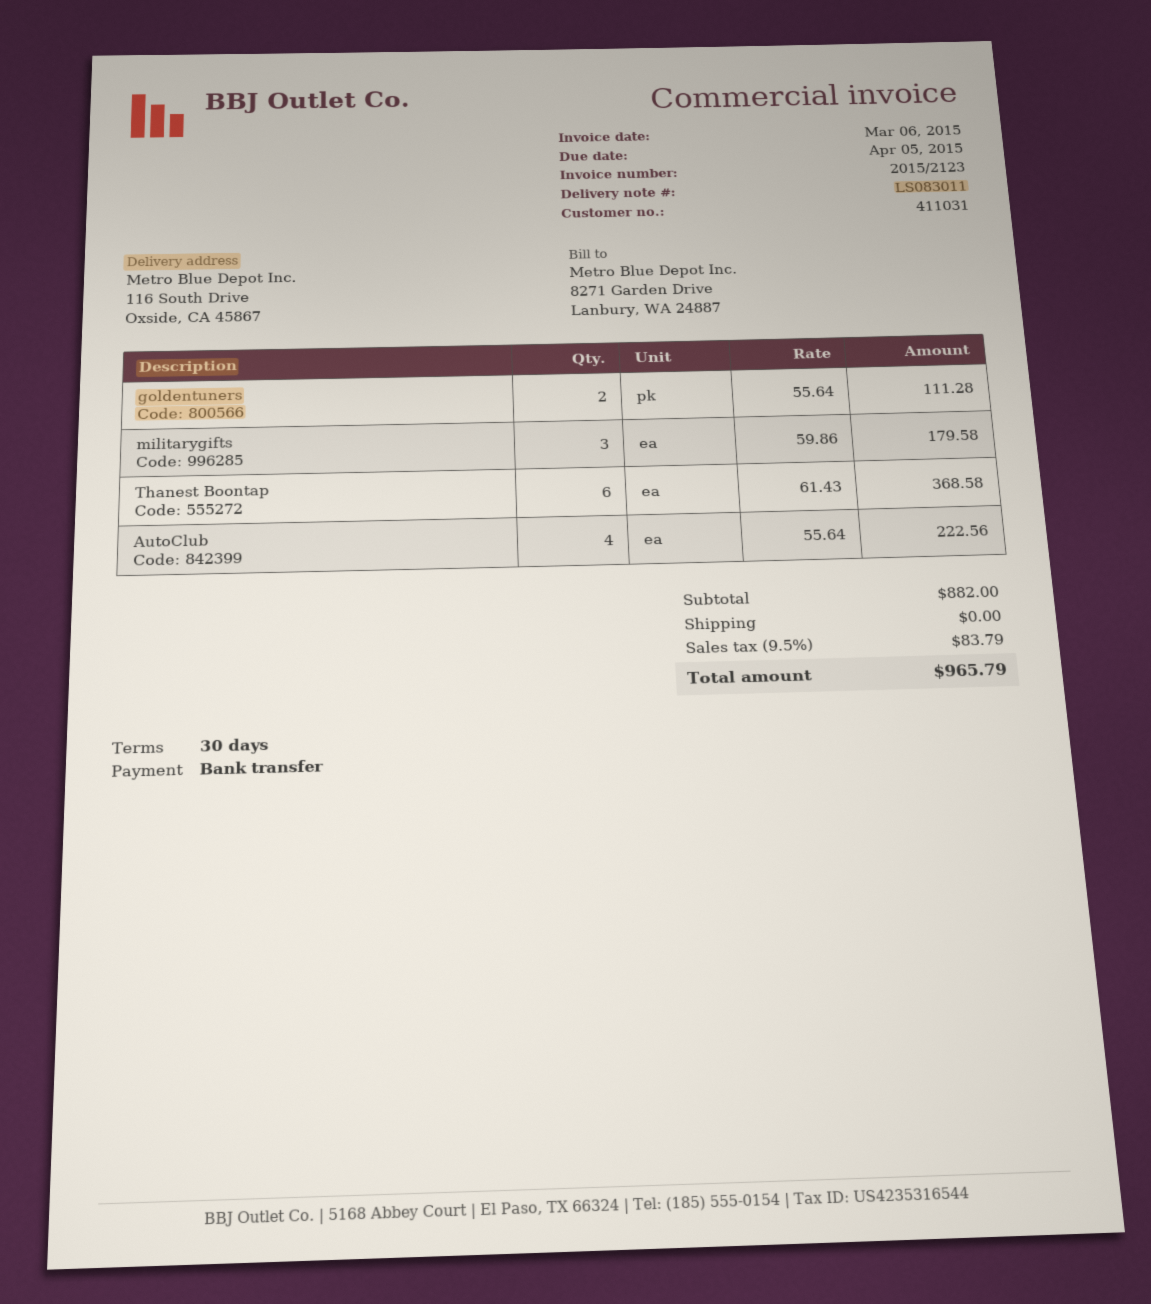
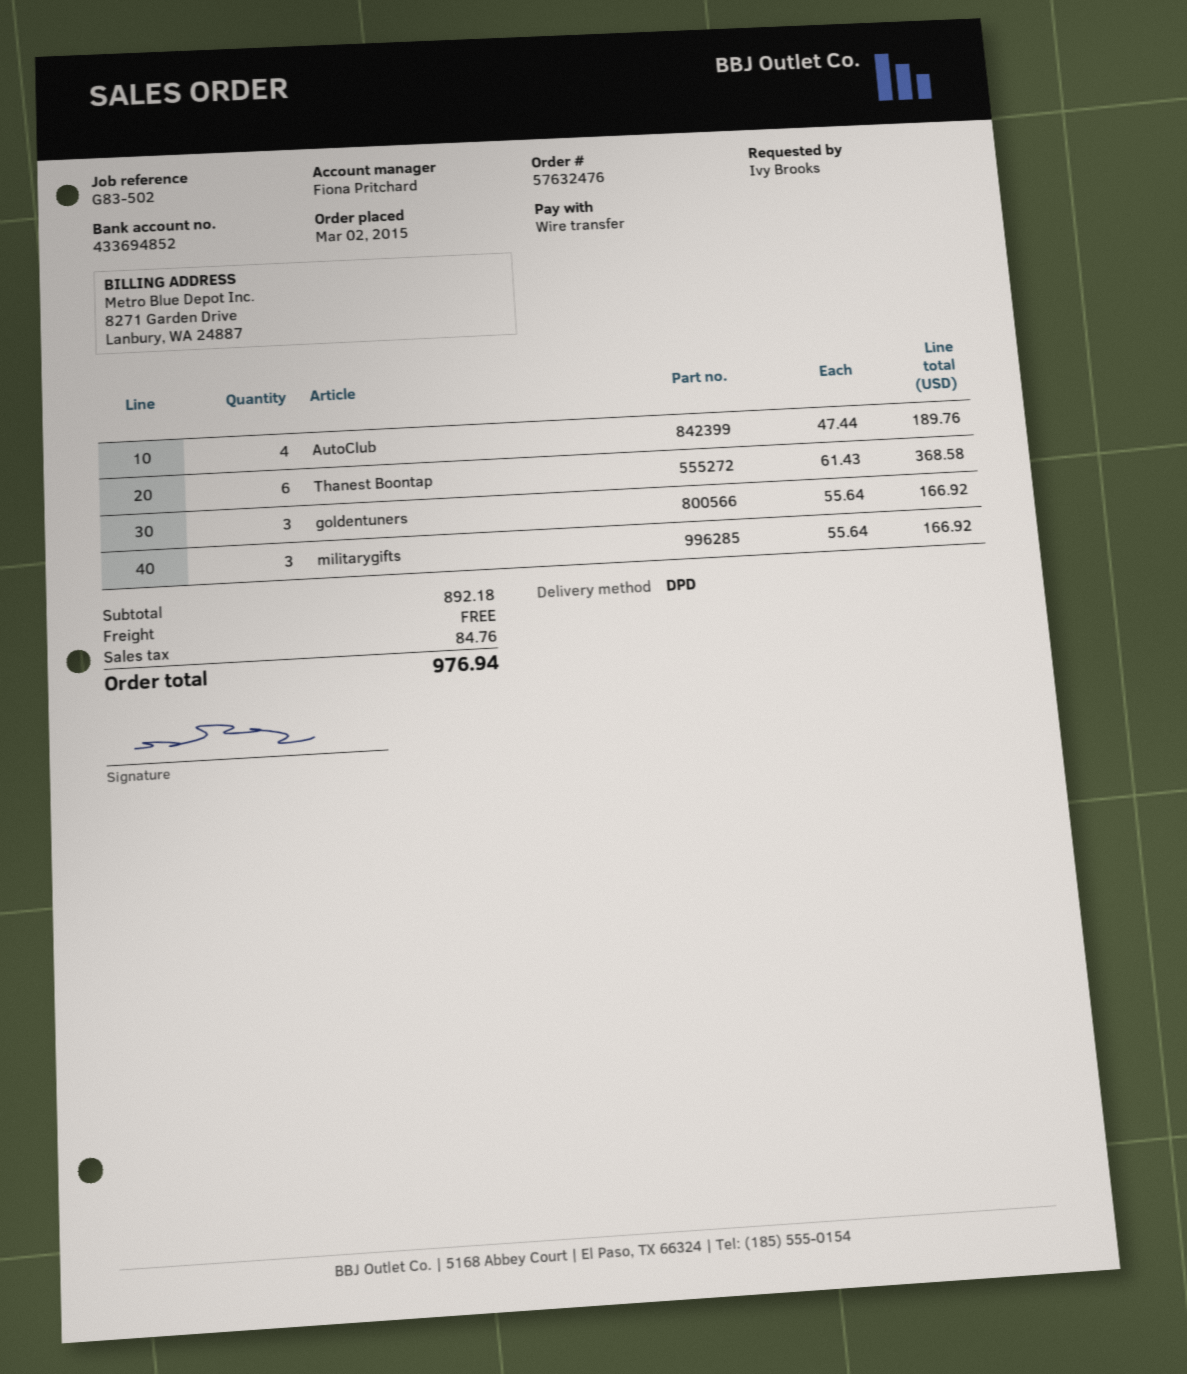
goldentuners: 2 x 55.64 = 111.28 -> 3 x 55.64 = 166.92
militarygifts: 3 x 59.86 = 179.58 -> 3 x 55.64 = 166.92
AutoClub: 4 x 55.64 = 222.56 -> 4 x 47.44 = 189.76
subtotal: 882.00 -> 892.18
tax: 83.79 -> 84.76
total: 965.79 -> 976.94

